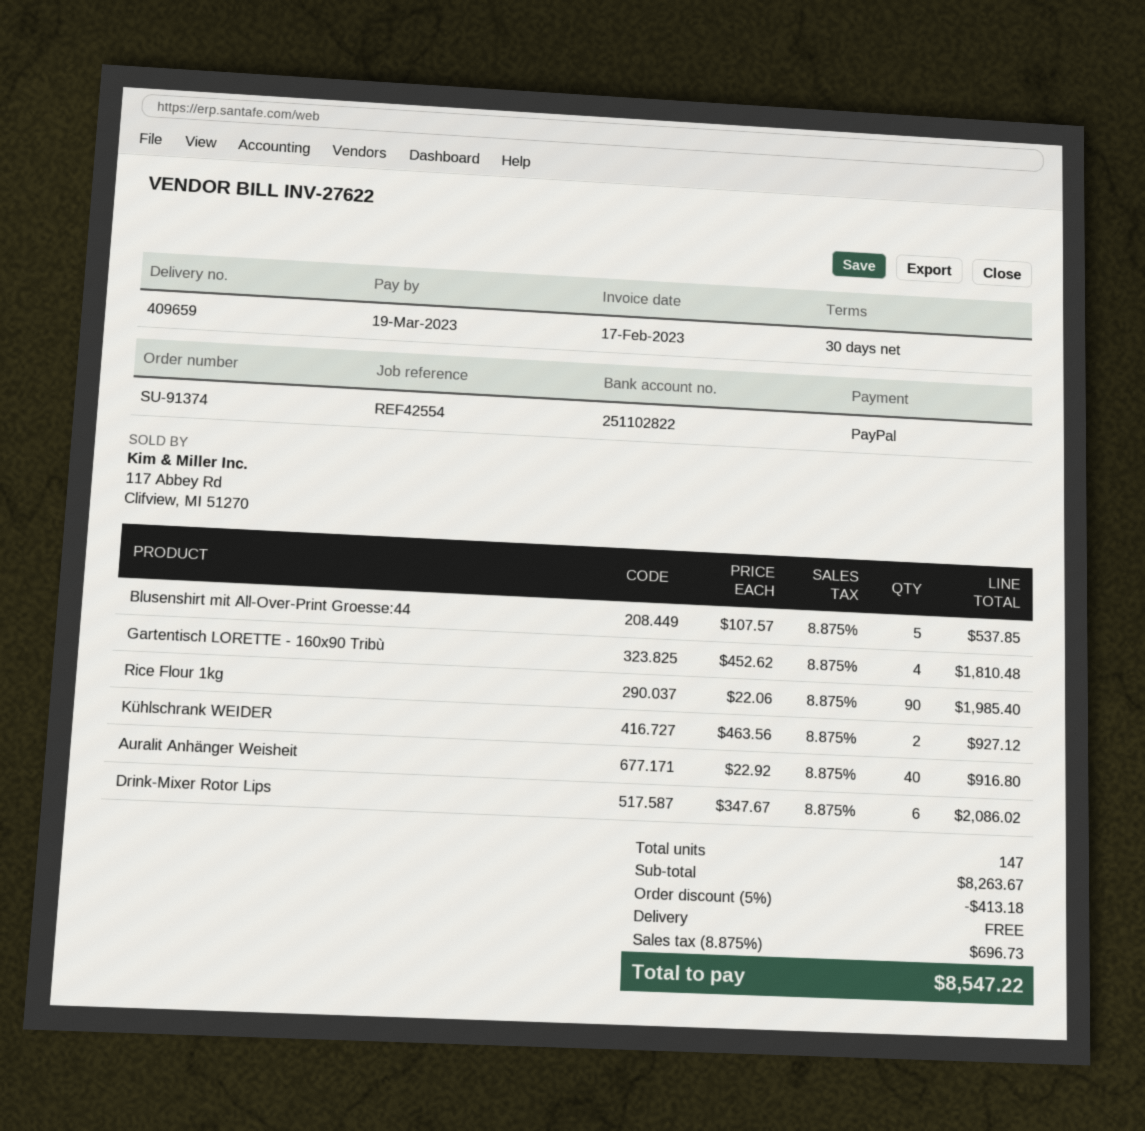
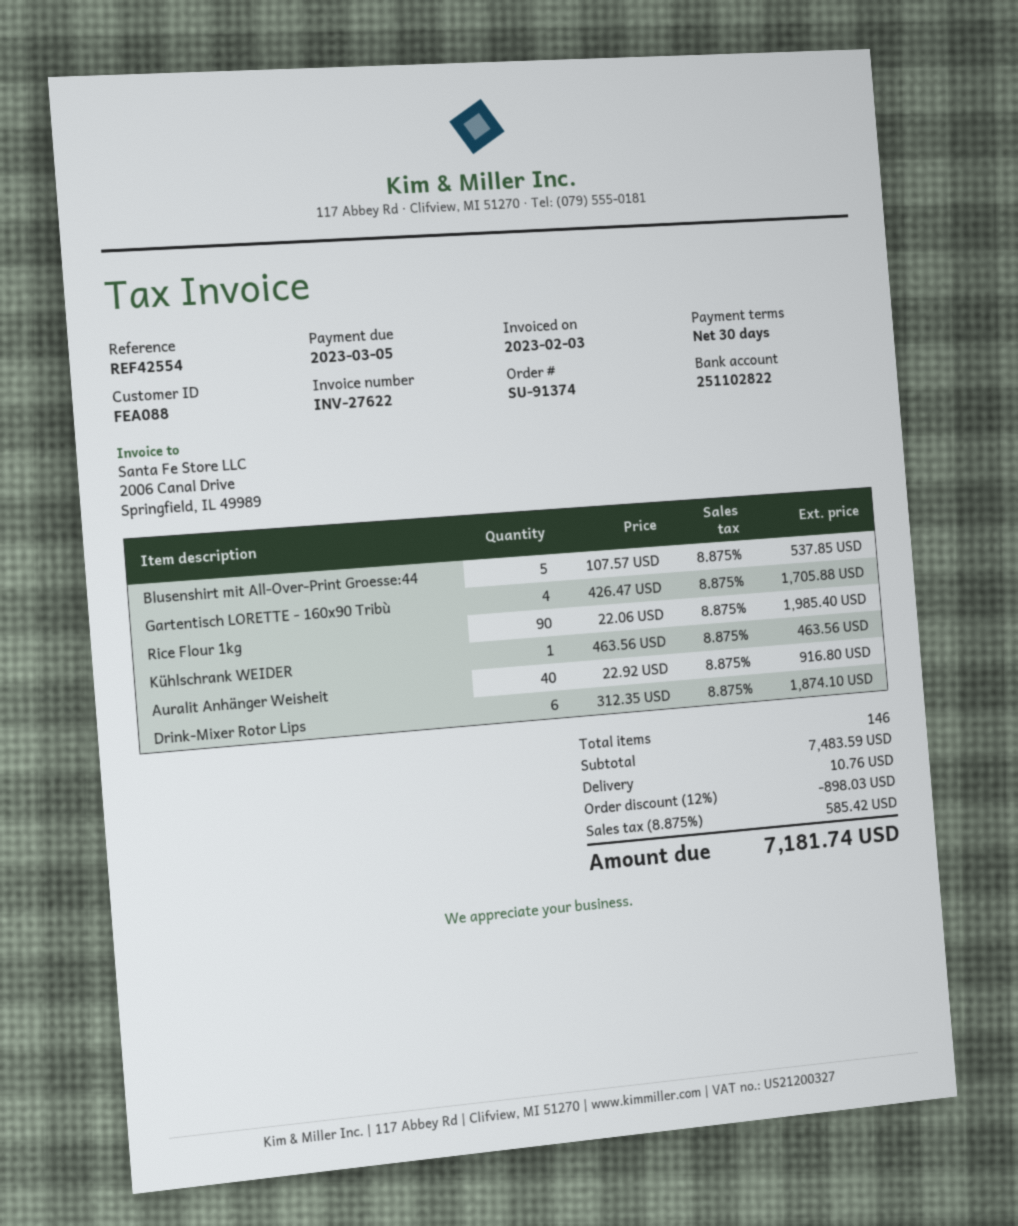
invoice date: 2023-02-17 -> 2023-02-03
due date: 2023-03-19 -> 2023-03-05
Gartentisch LORETTE - 160x90 Tribù: 4 x 452.62 = 1810.48 -> 4 x 426.47 = 1705.88
Kühlschrank WEIDER: 2 x 463.56 = 927.12 -> 1 x 463.56 = 463.56
Drink-Mixer Rotor Lips: 6 x 347.67 = 2086.02 -> 6 x 312.35 = 1874.10
total quantity: 147 -> 146
subtotal: 8263.67 -> 7483.59
discount: 5% = 413.18 -> 12% = 898.03
shipping: 0.00 -> 10.76
tax: 8.875% = 696.73 -> 8.875% = 585.42
total: 8547.22 -> 7181.74

